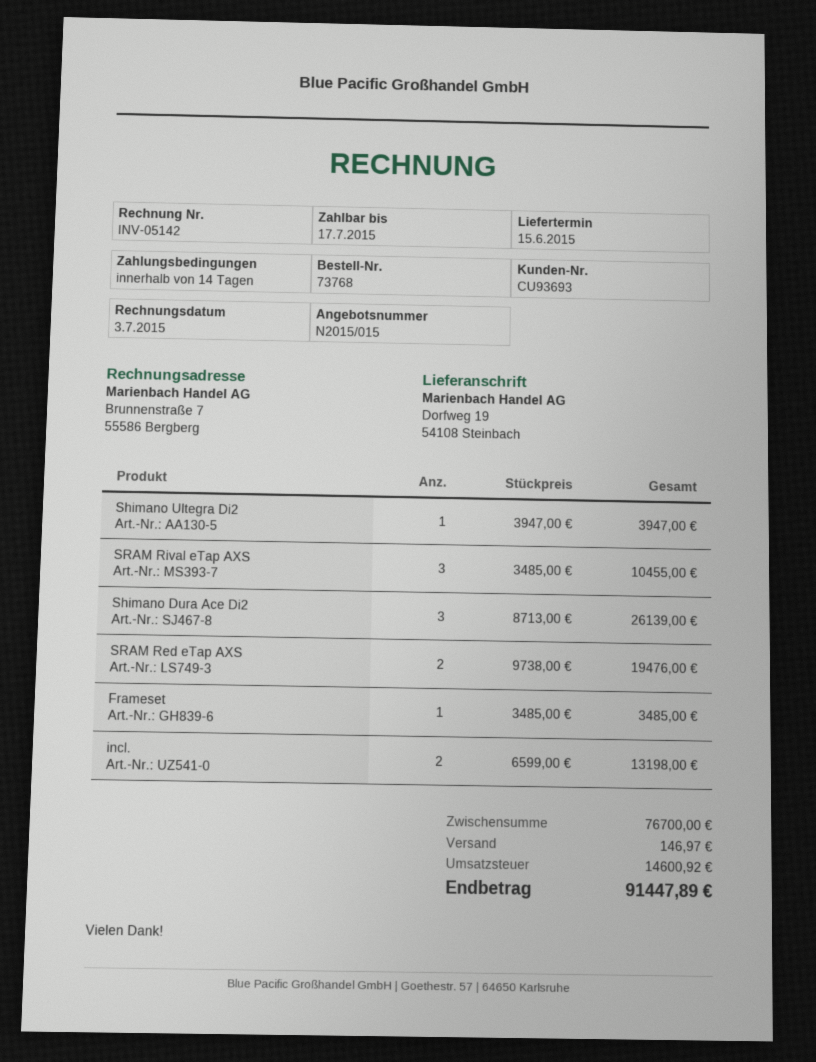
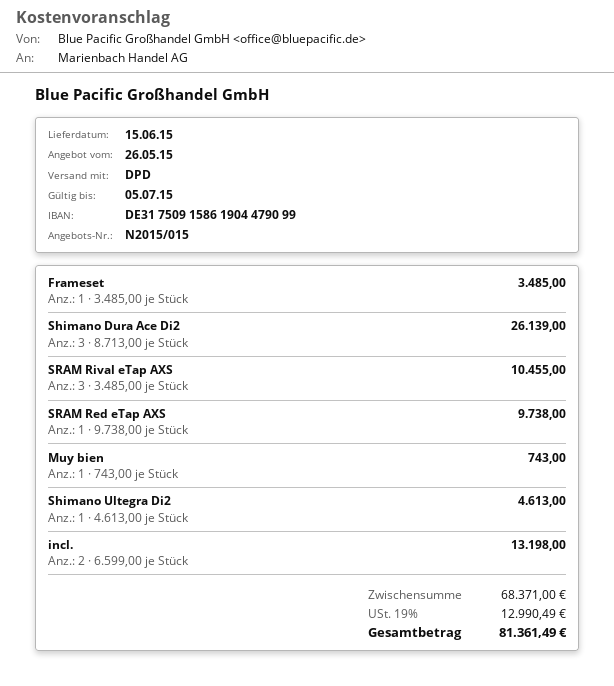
Shimano Ultegra Di2: 1 x 3947.00 = 3947.00 -> 1 x 4613.00 = 4613.00
SRAM Red eTap AXS: 2 x 9738.00 = 19476.00 -> 1 x 9738.00 = 9738.00
Muy bien: none -> 1 x 743.00 = 743.00
subtotal: 76700.00 -> 68371.00
shipping: 146.97 -> none
tax: 14600.92 -> 12990.49
total: 91447.89 -> 81361.49

